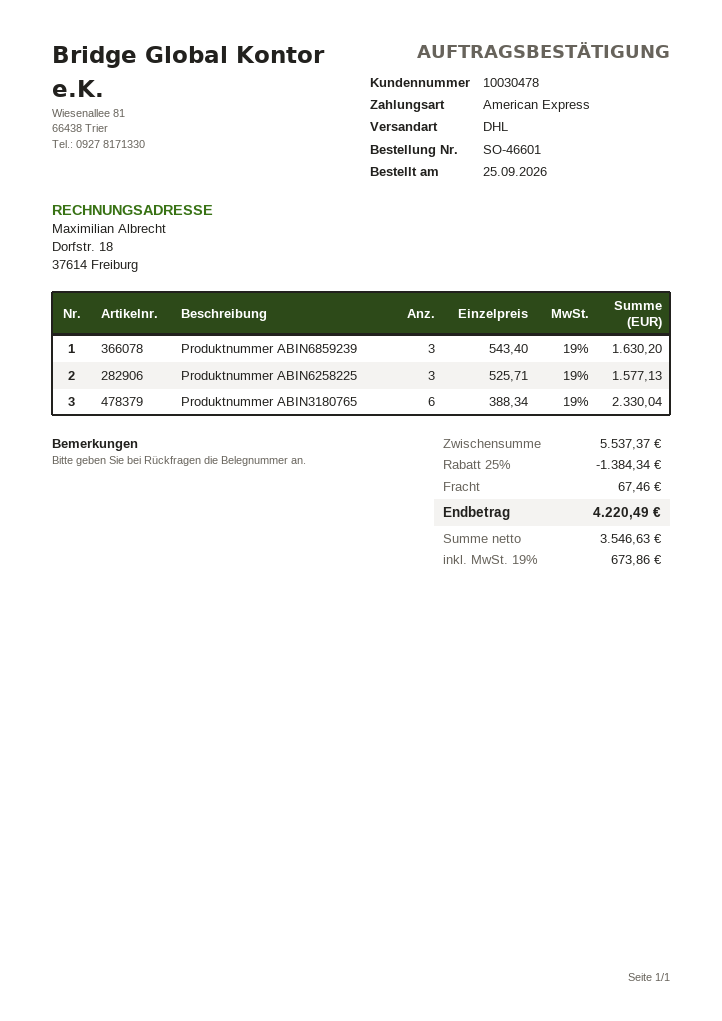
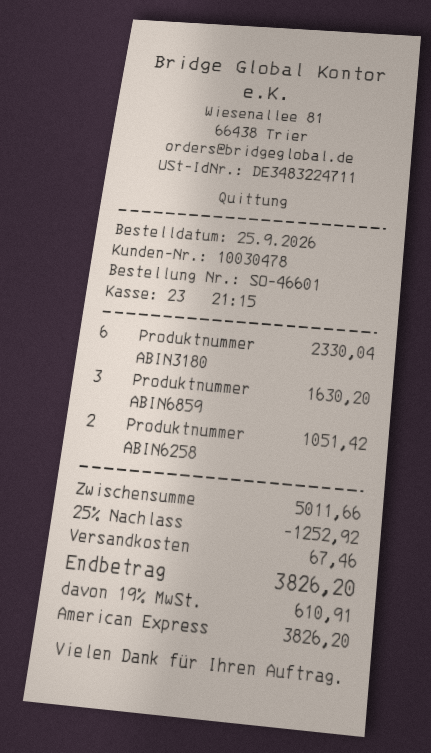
Produktnummer ABIN6258225: 3 for 1577.13 -> 2 for 1051.42
subtotal: 5537.37 -> 5011.66
discount: 25% = 1384.34 -> 25% = 1252.92
tax: 19% = 673.86 -> 19% = 610.91
total: 4220.49 -> 3826.20

